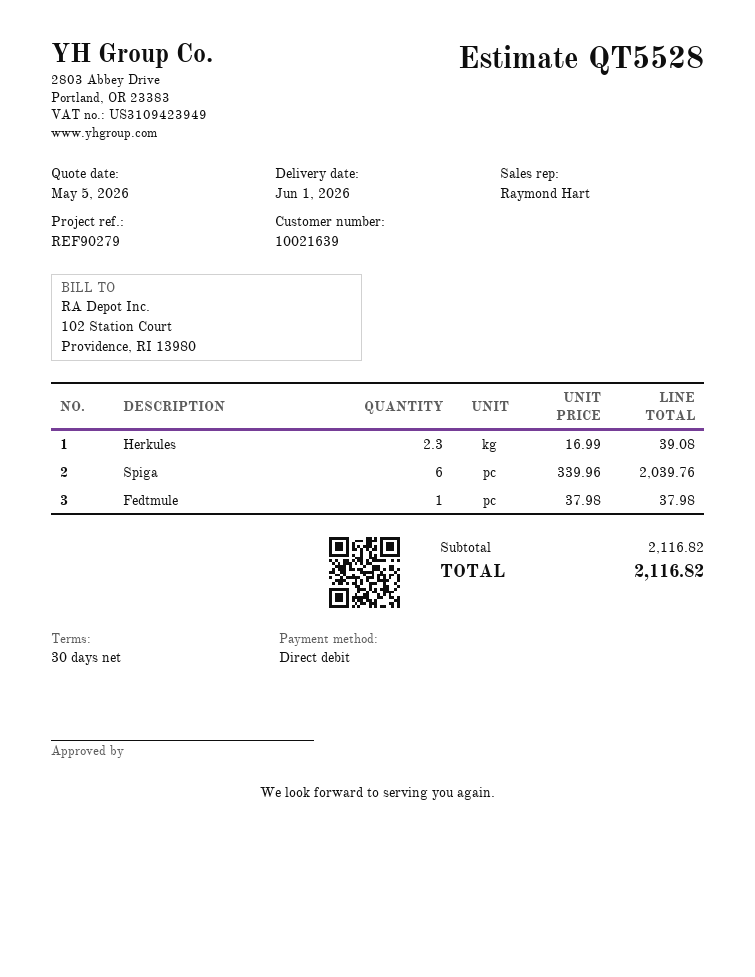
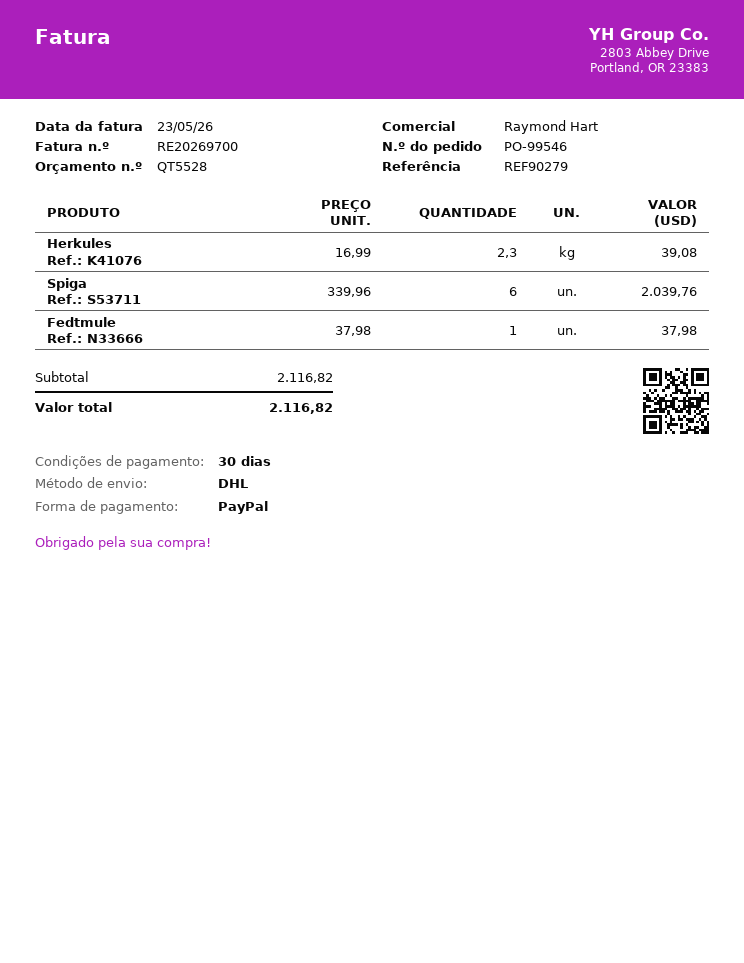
payment method: direct debit -> PayPal

